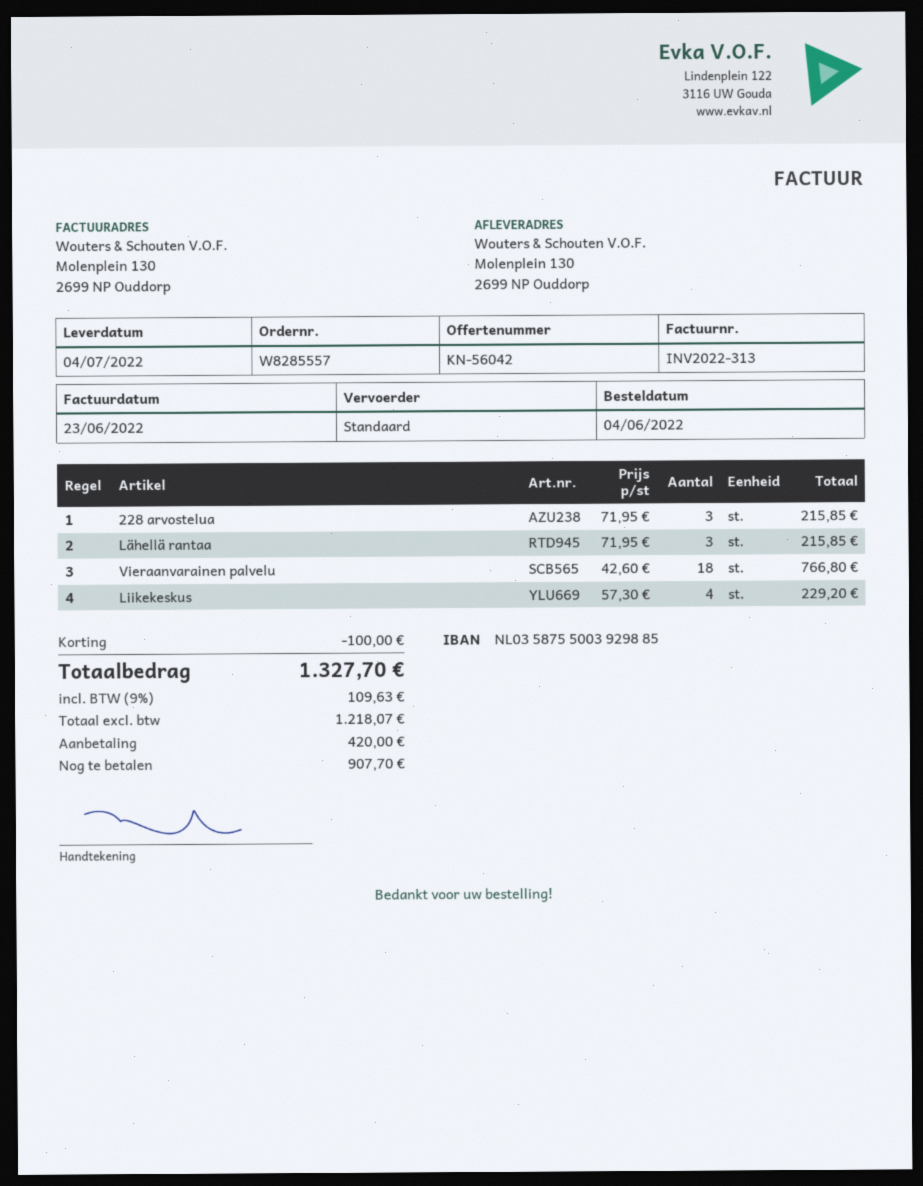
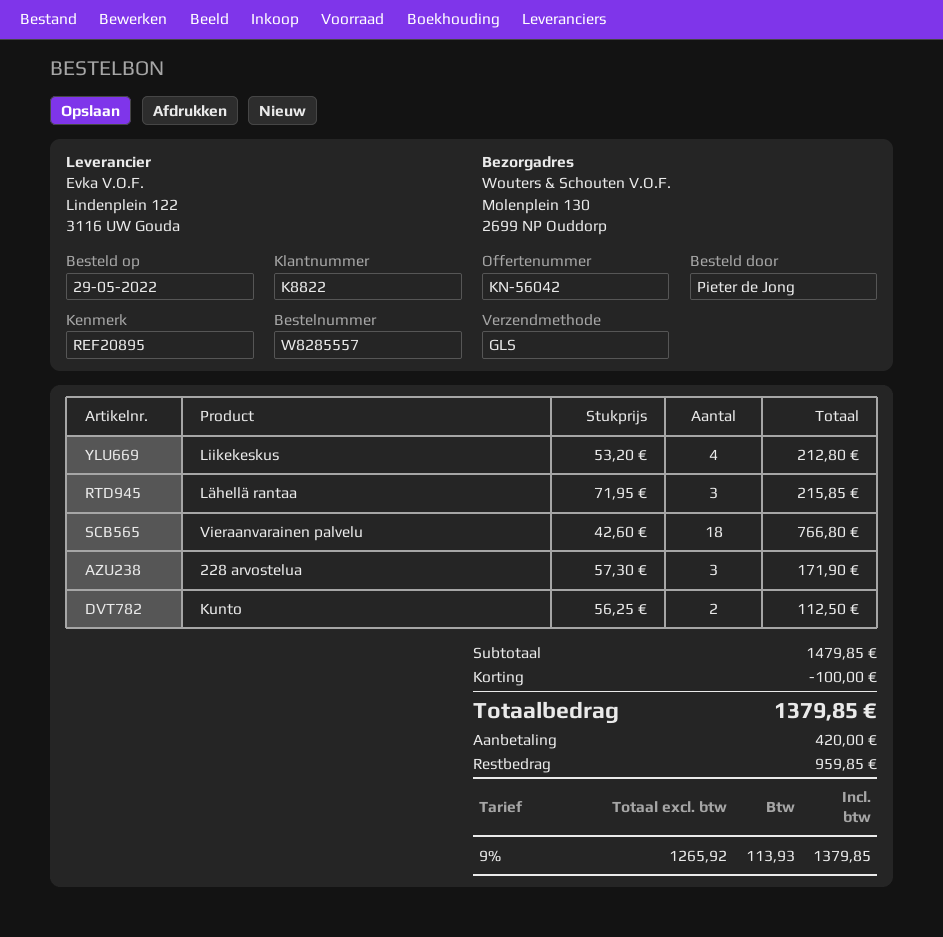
order date: 2022-06-04 -> 2022-05-29
shipping method: standard -> GLS
228 arvostelua: 3 x 71.95 = 215.85 -> 3 x 57.30 = 171.90
Liikekeskus: 4 x 57.30 = 229.20 -> 4 x 53.20 = 212.80
Kunto: none -> 2 x 56.25 = 112.50
net: 1218.07 -> 1265.92
tax: 9% = 109.63 -> 9% = 113.93
total: 1327.70 -> 1379.85
balance: 907.70 -> 959.85

